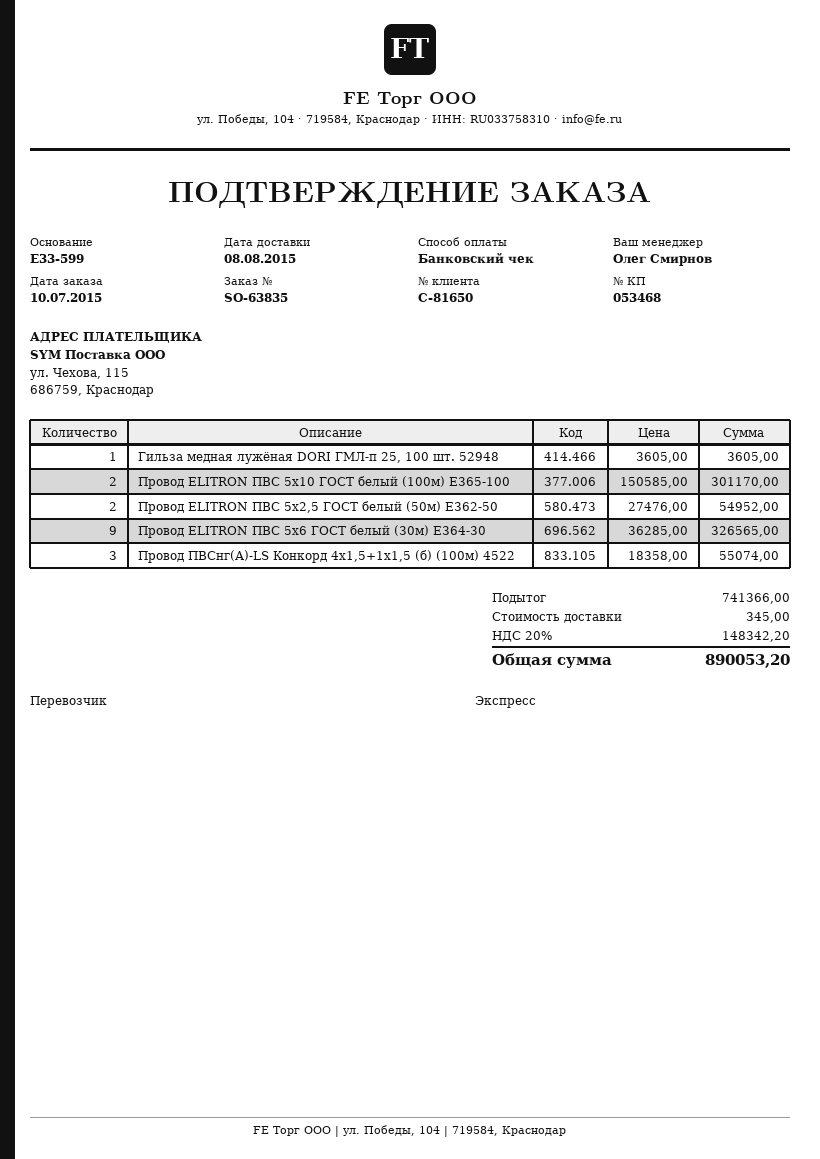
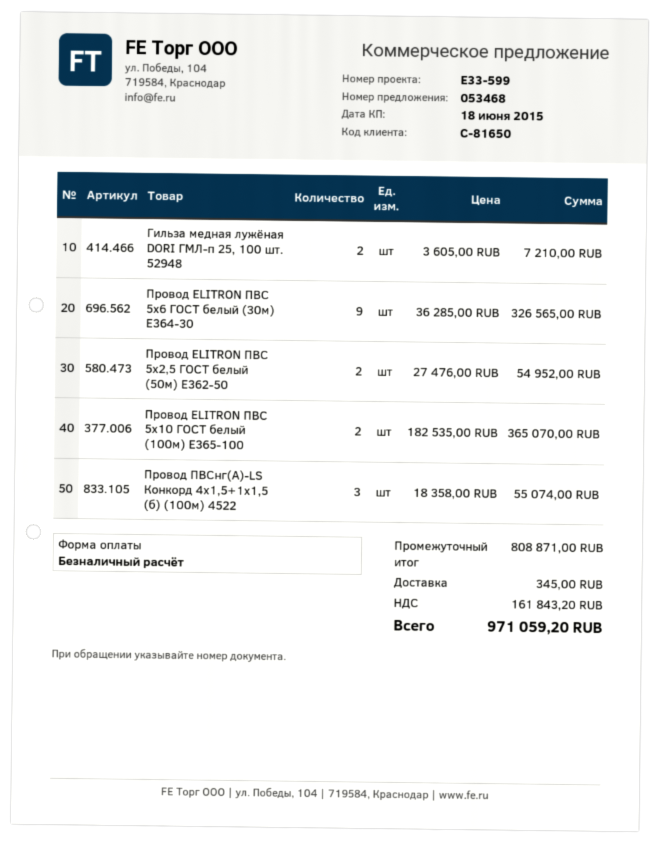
payment method: cheque -> bank transfer
Гильза медная лужёная DORI ГМЛ-п 25, 100 шт. 52948: 1 x 3605.00 = 3605.00 -> 2 x 3605.00 = 7210.00
Провод ELITRON ПВС 5х10 ГОСТ белый (100м) E365-100: 2 x 150585.00 = 301170.00 -> 2 x 182535.00 = 365070.00
subtotal: 741366.00 -> 808871.00
tax: 148342.20 -> 161843.20
total: 890053.20 -> 971059.20

